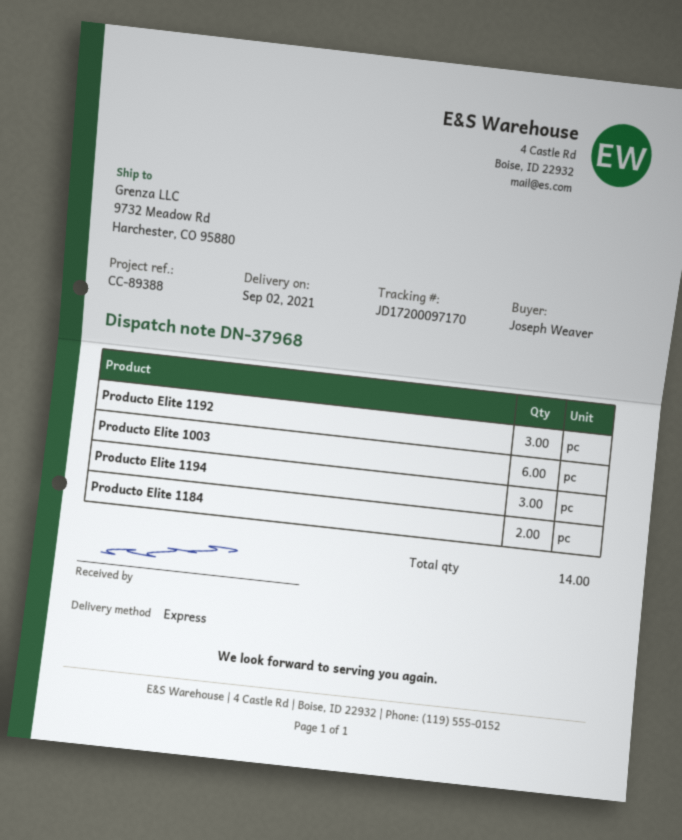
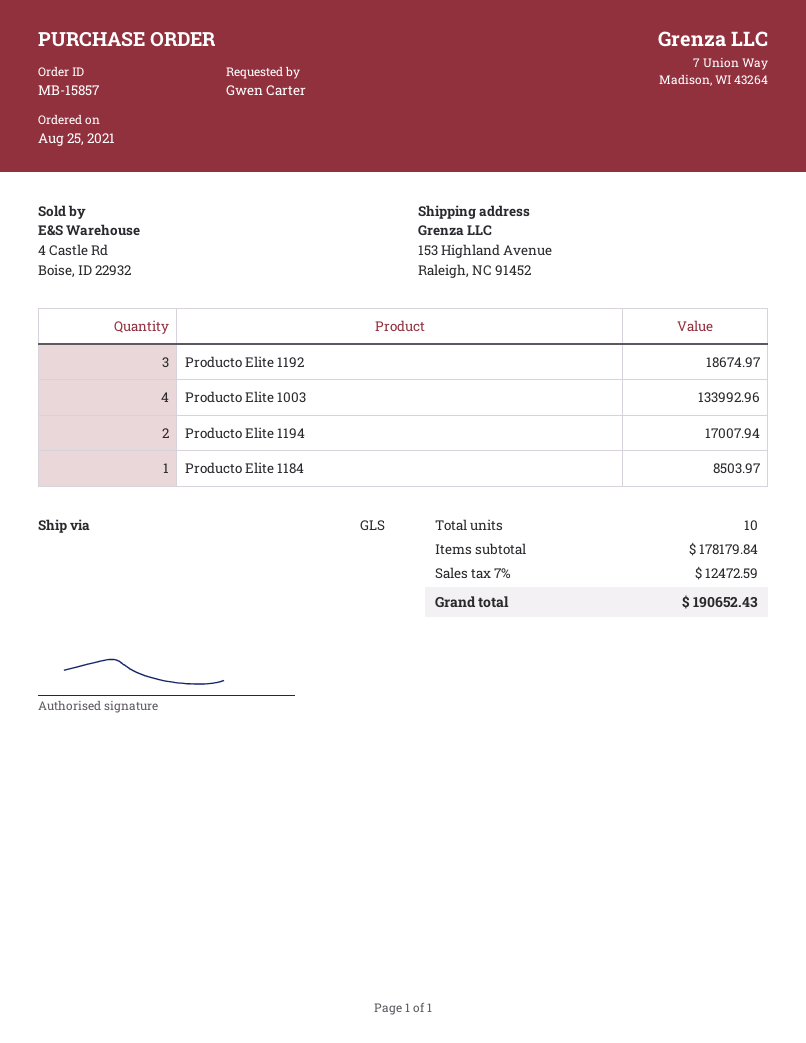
ordered by: Joseph Weaver -> Gwen Carter
shipping method: express -> GLS
ship to: 9732 Meadow Rd, Harchester, CO 95880 -> 153 Highland Avenue, Raleigh, NC 91452
Producto Elite 1003: 6 -> 4
Producto Elite 1194: 3 -> 2
Producto Elite 1184: 2 -> 1
total quantity: 14 -> 10

